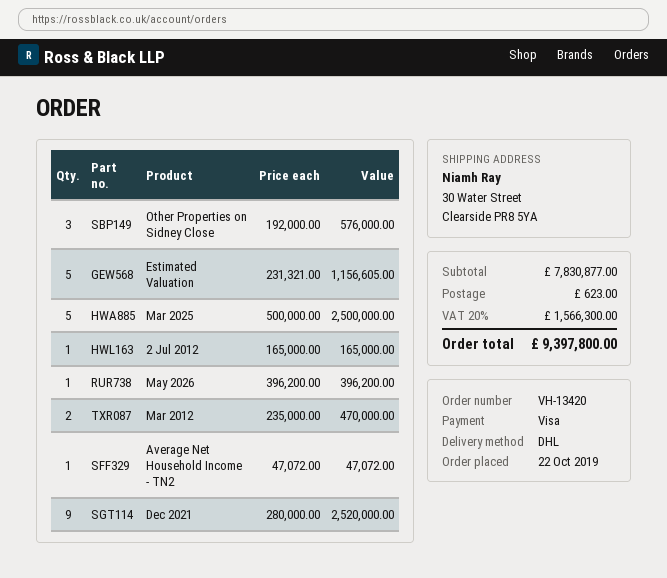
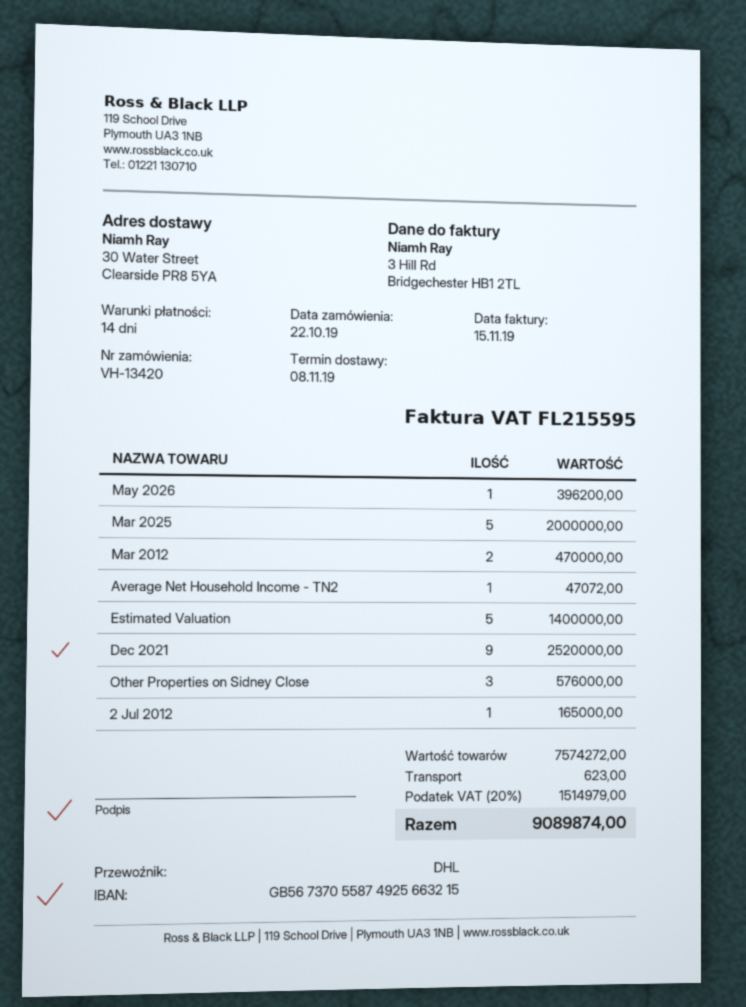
Estimated Valuation: 5 for 1156605.00 -> 5 for 1400000.00
Mar 2025: 5 for 2500000.00 -> 5 for 2000000.00
subtotal: 7830877.00 -> 7574272.00
tax: 20% = 1566300.00 -> 20% = 1514979.00
total: 9397800.00 -> 9089874.00

